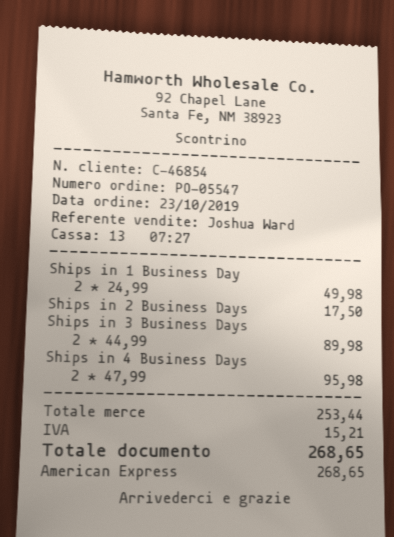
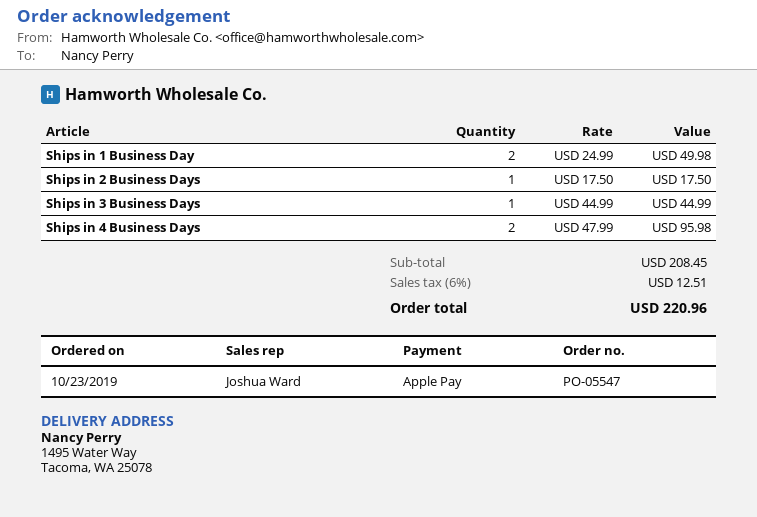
payment method: American Express -> Apple Pay
Ships in 3 Business Days: 2 x 44.99 = 89.98 -> 1 x 44.99 = 44.99
subtotal: 253.44 -> 208.45
tax: 15.21 -> 12.51
total: 268.65 -> 220.96

